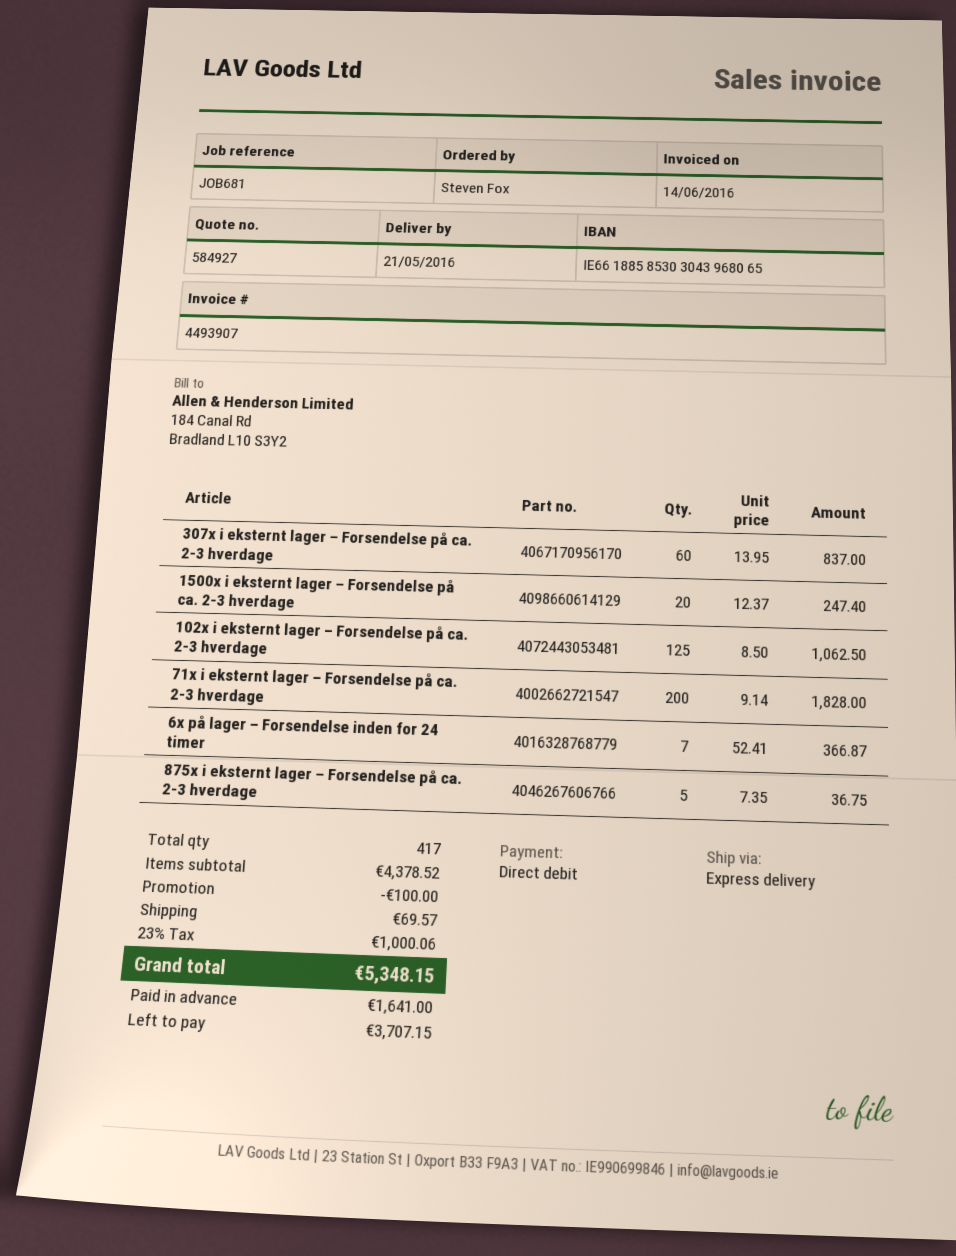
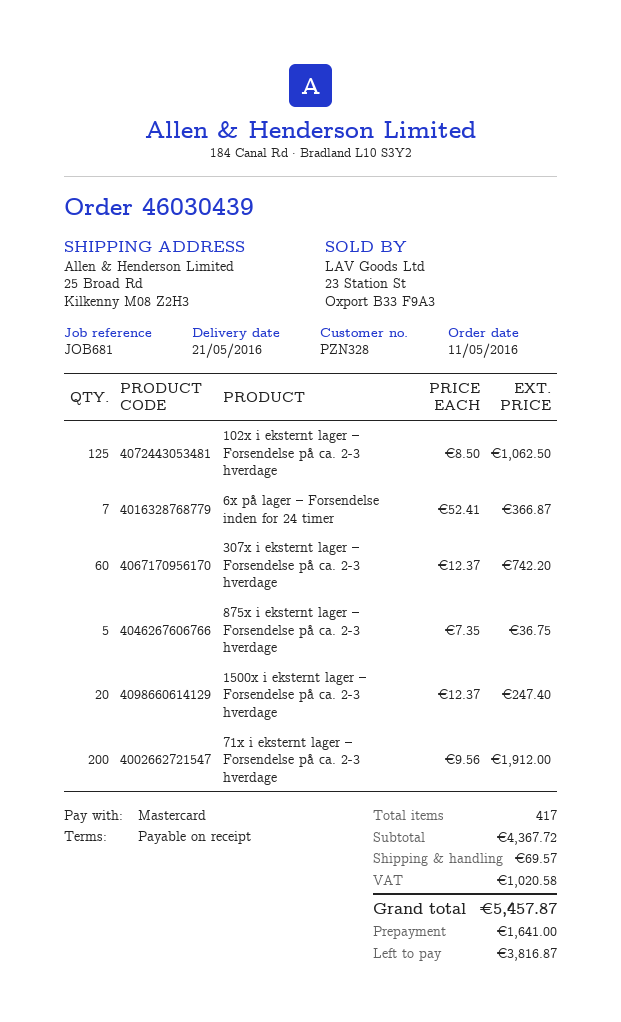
payment method: direct debit -> Mastercard
307x i eksternt lager – Forsendelse på ca. 2-3 hverdage: 60 x 13.95 = 837.00 -> 60 x 12.37 = 742.20
71x i eksternt lager – Forsendelse på ca. 2-3 hverdage: 200 x 9.14 = 1828.00 -> 200 x 9.56 = 1912.00
subtotal: 4378.52 -> 4367.72
discount: 100.00 -> none
tax: 1000.06 -> 1020.58
total: 5348.15 -> 5457.87
balance: 3707.15 -> 3816.87

